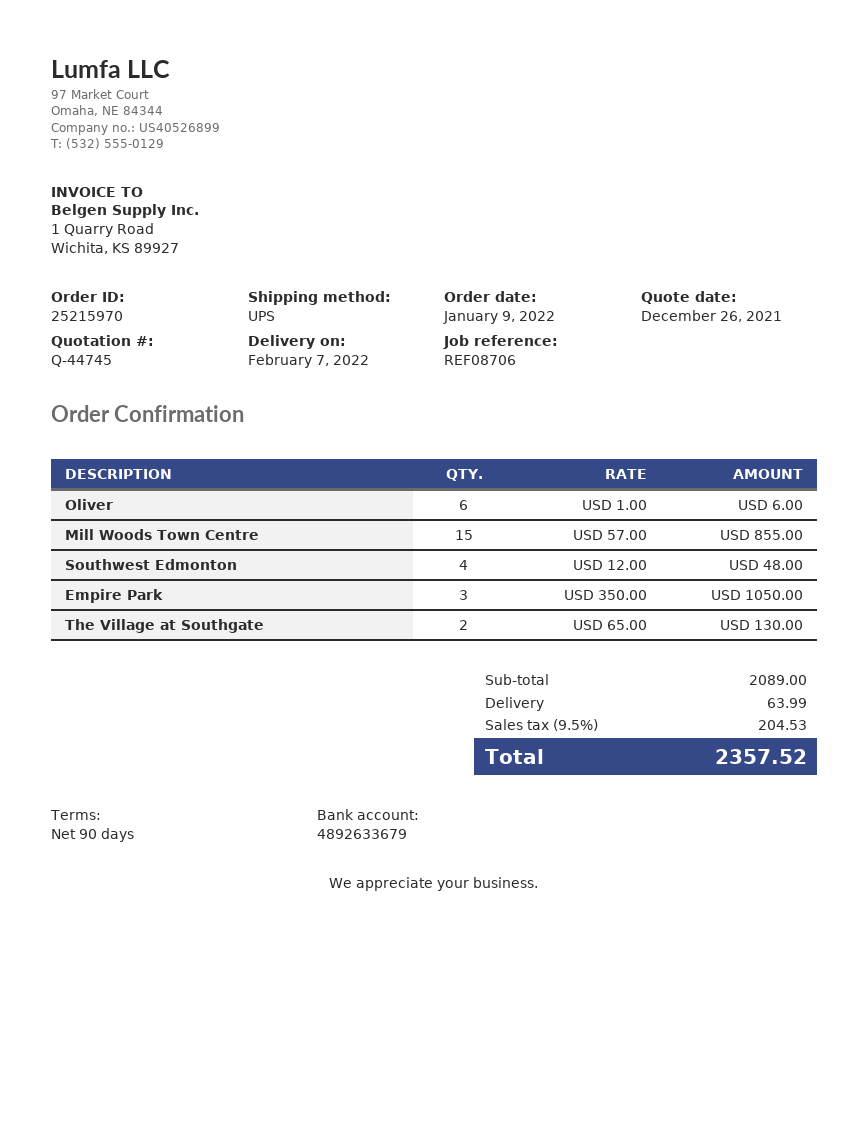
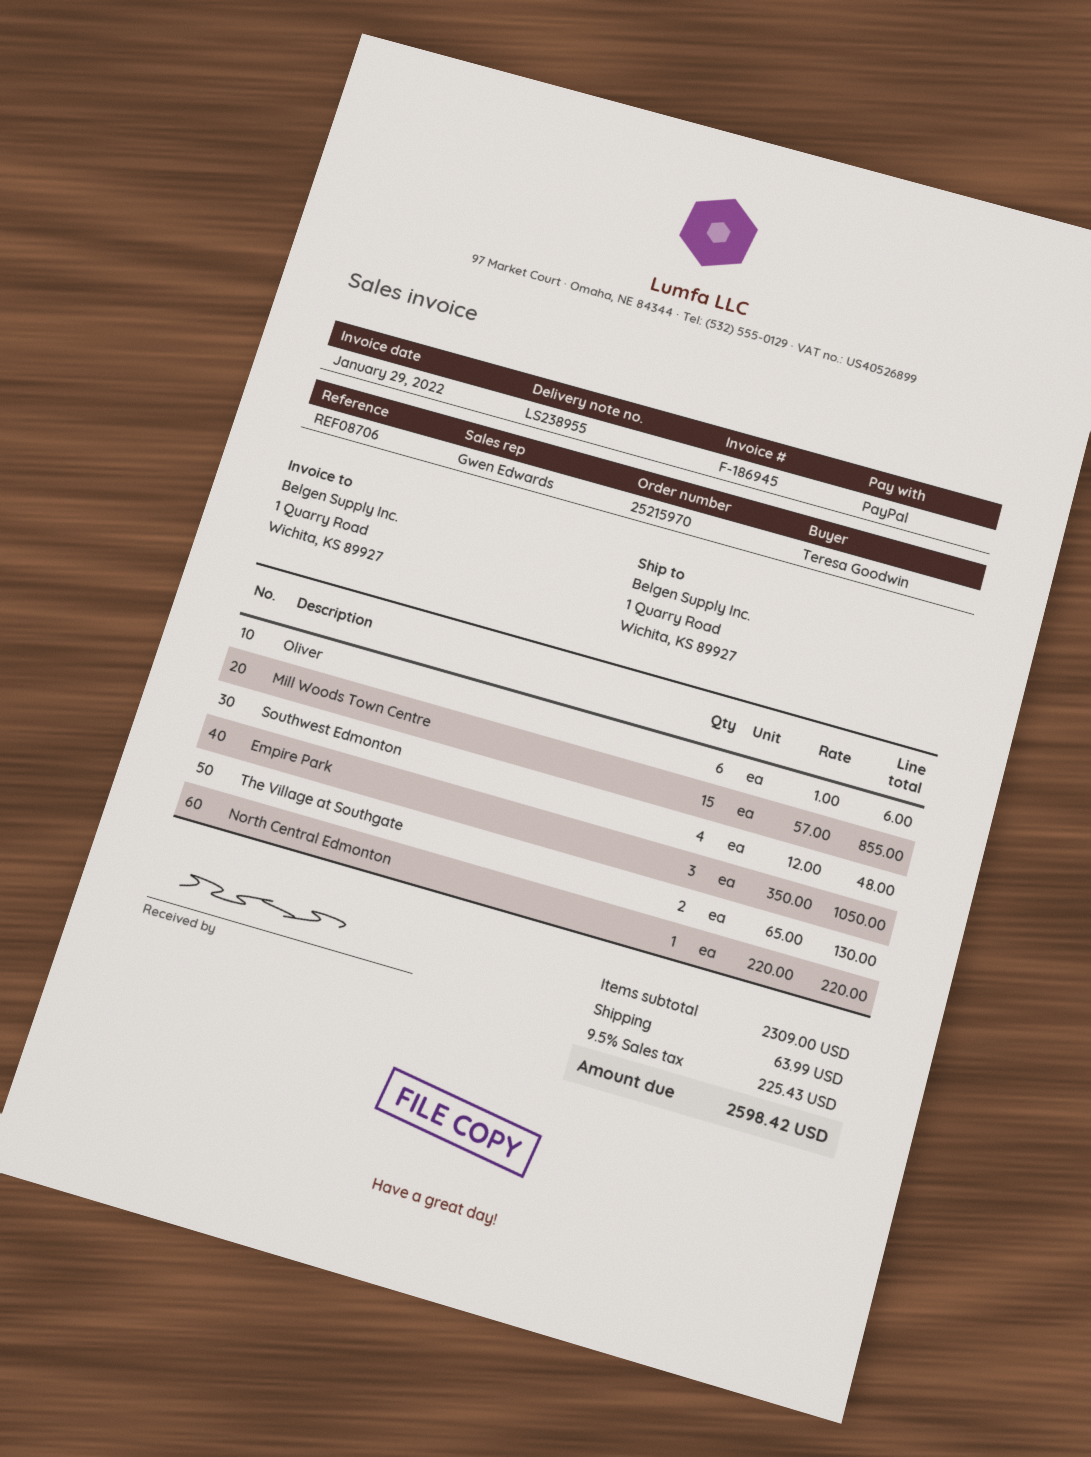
North Central Edmonton: none -> 1 x 220.00 = 220.00
subtotal: 2089.00 -> 2309.00
tax: 9.5% = 204.53 -> 9.5% = 225.43
total: 2357.52 -> 2598.42

